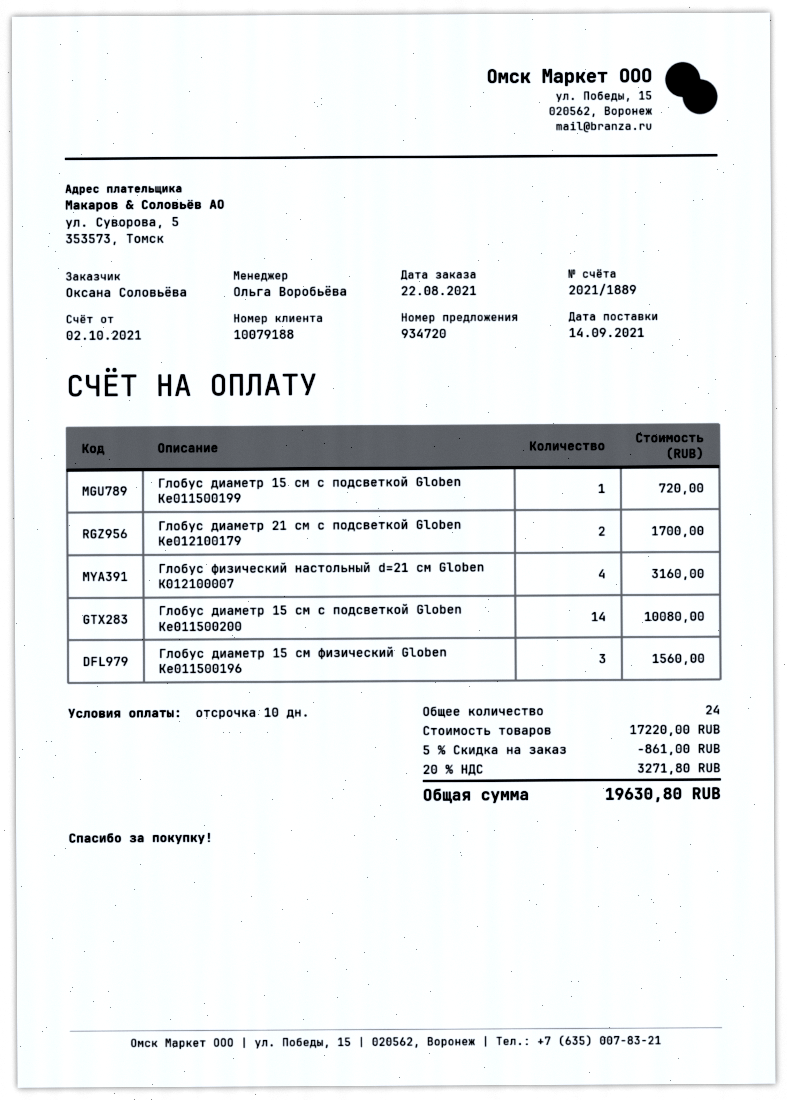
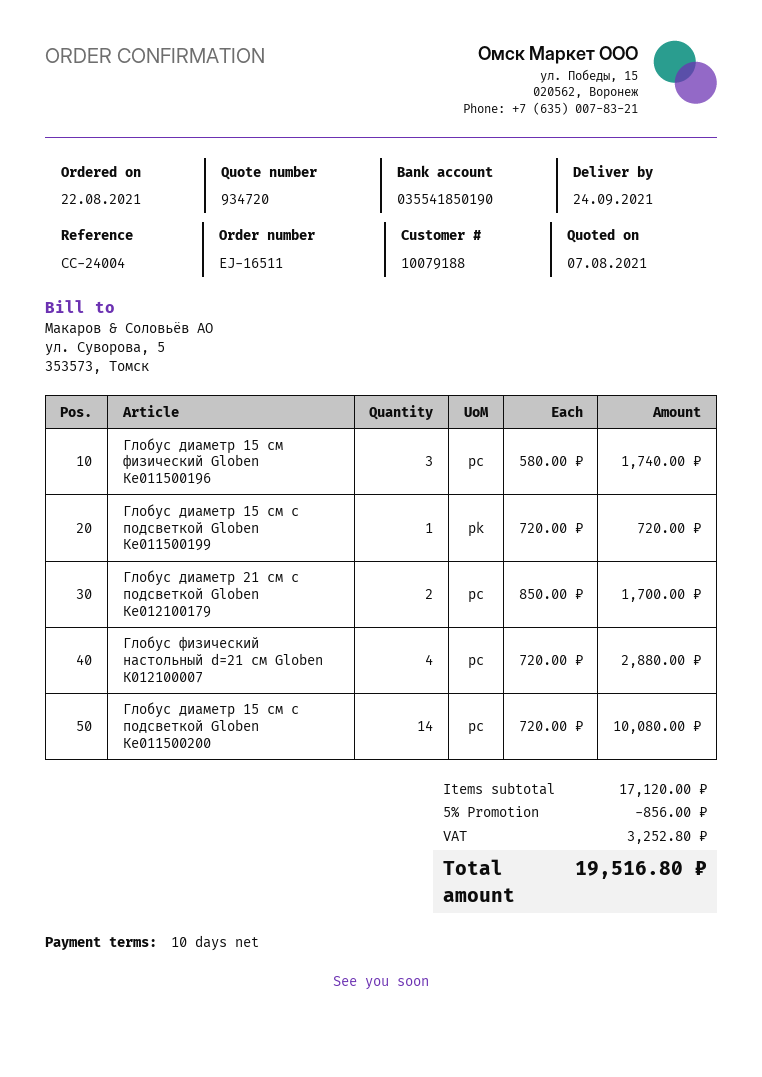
delivery date: 2021-09-14 -> 2021-09-24
Глобус физический настольный d=21 см Globen К012100007: 4 for 3160.00 -> 4 for 2880.00
Глобус диаметр 15 см физический Globen Ке011500196: 3 for 1560.00 -> 3 for 1740.00
subtotal: 17220.00 -> 17120.00
discount: 5% = 861.00 -> 5% = 856.00
tax: 3271.80 -> 3252.80
total: 19630.80 -> 19516.80

